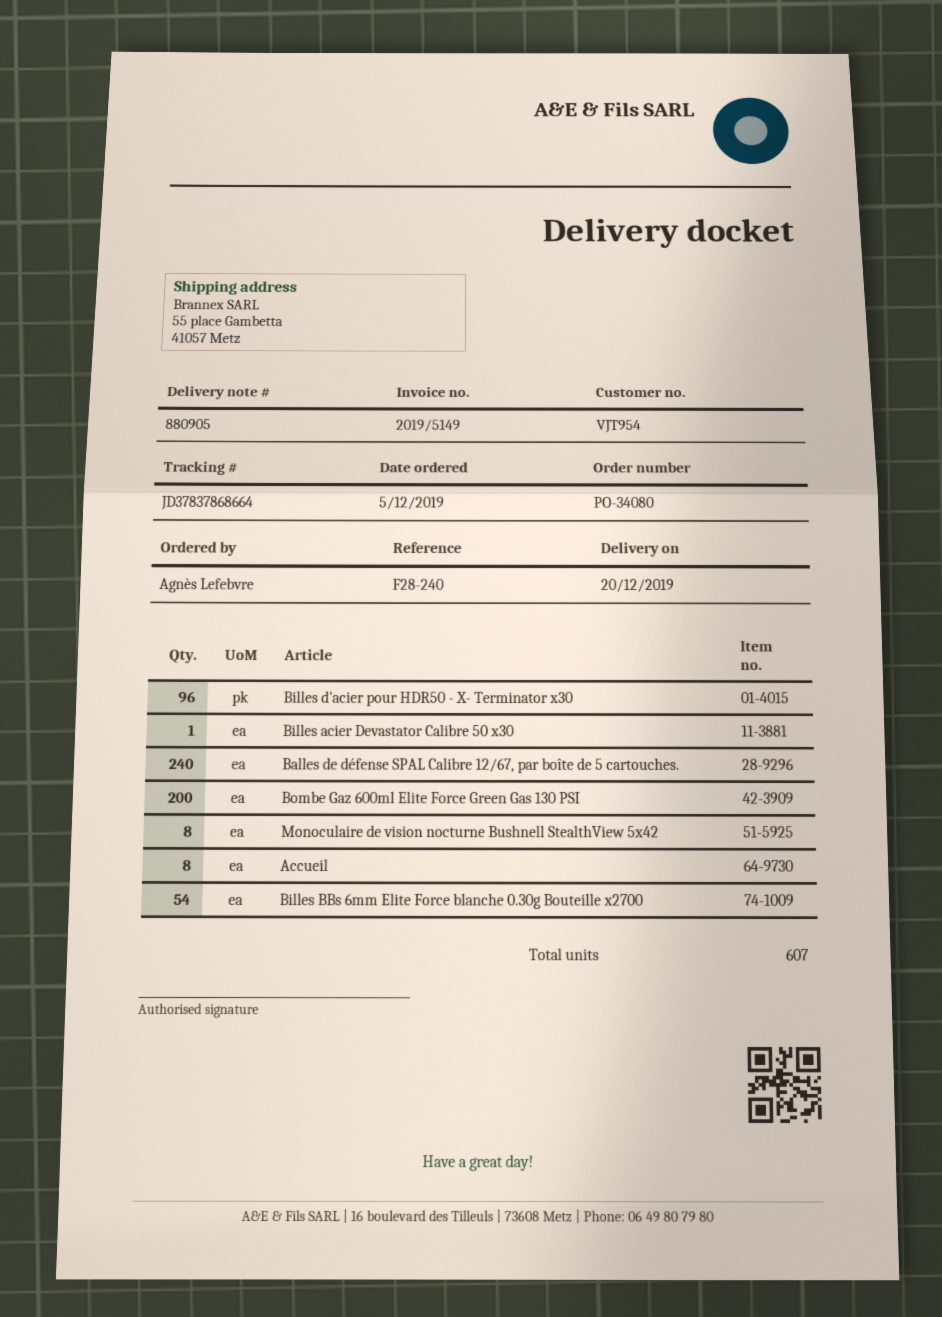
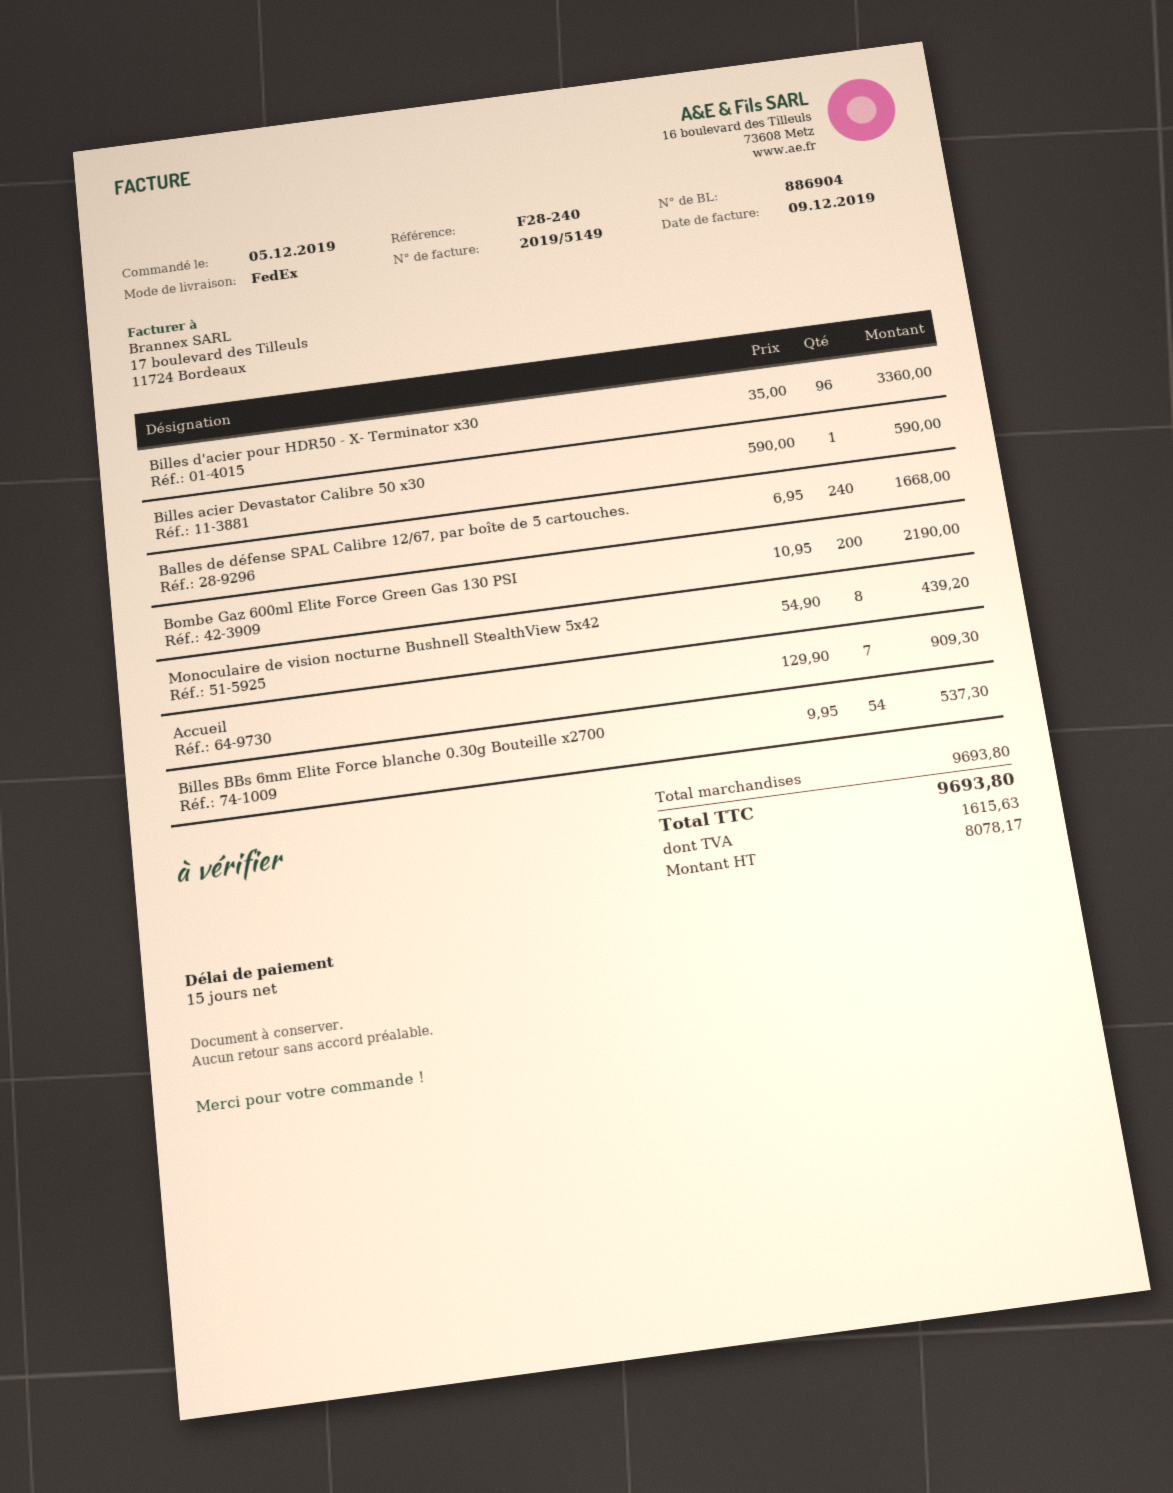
delivery note number: 880905 -> 886904
Accueil: 8 -> 7

